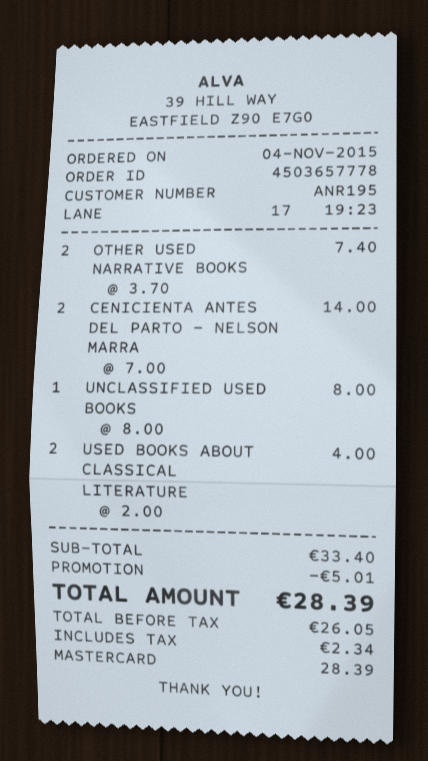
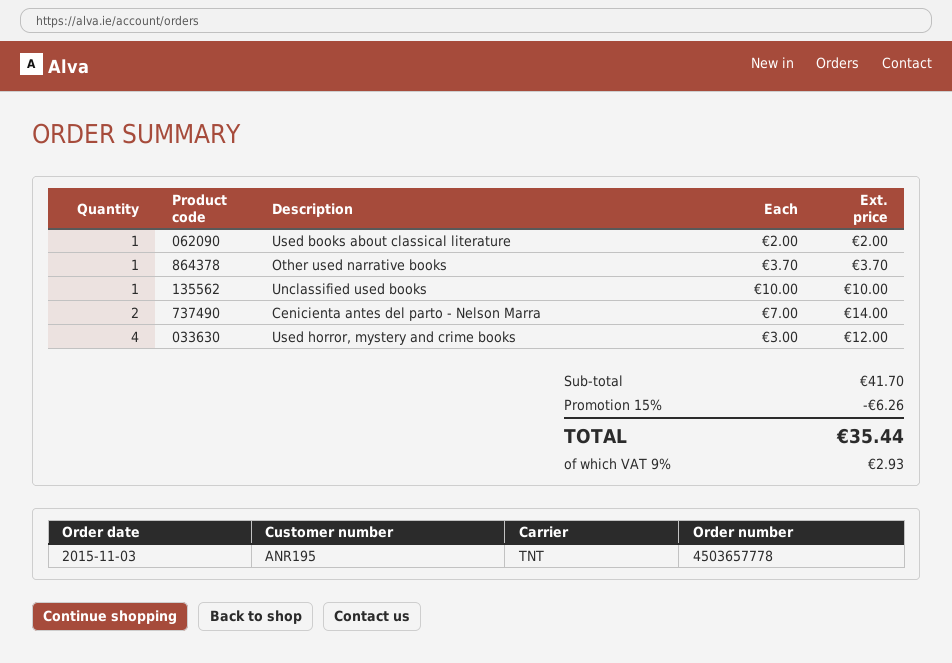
order date: 2015-11-04 -> 2015-11-03
OTHER USED NARRATIVE BOOKS: 2 x 3.70 = 7.40 -> 1 x 3.70 = 3.70
UNCLASSIFIED USED BOOKS: 1 x 8.00 = 8.00 -> 1 x 10.00 = 10.00
USED BOOKS ABOUT CLASSICAL LITERATURE: 2 x 2.00 = 4.00 -> 1 x 2.00 = 2.00
Used horror, mystery and crime books: none -> 4 x 3.00 = 12.00
subtotal: 33.40 -> 41.70
discount: 5.01 -> 6.26
tax: 2.34 -> 2.93
total: 28.39 -> 35.44

